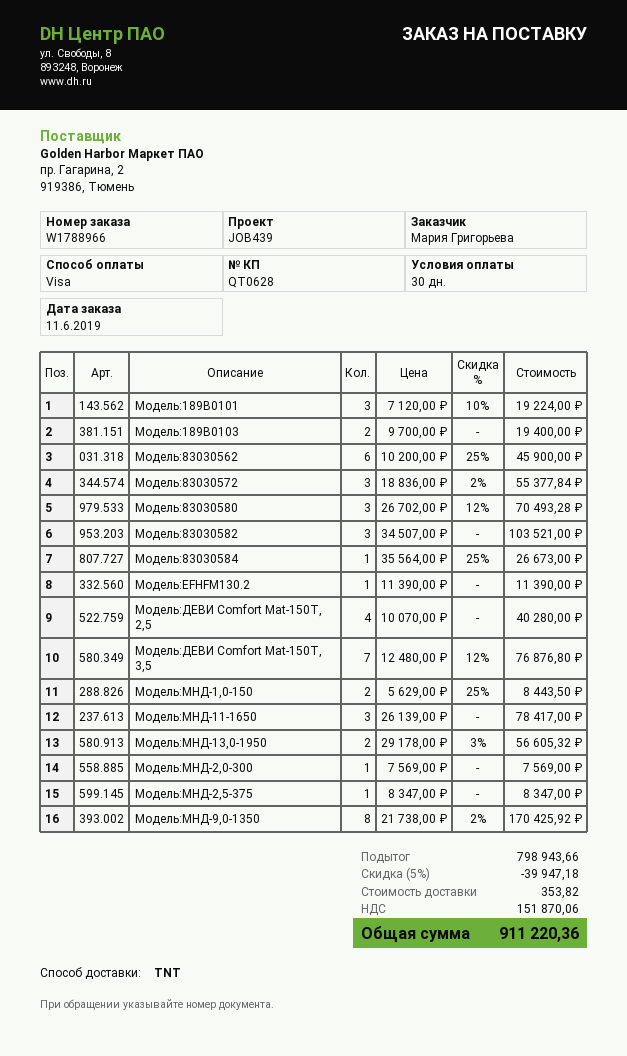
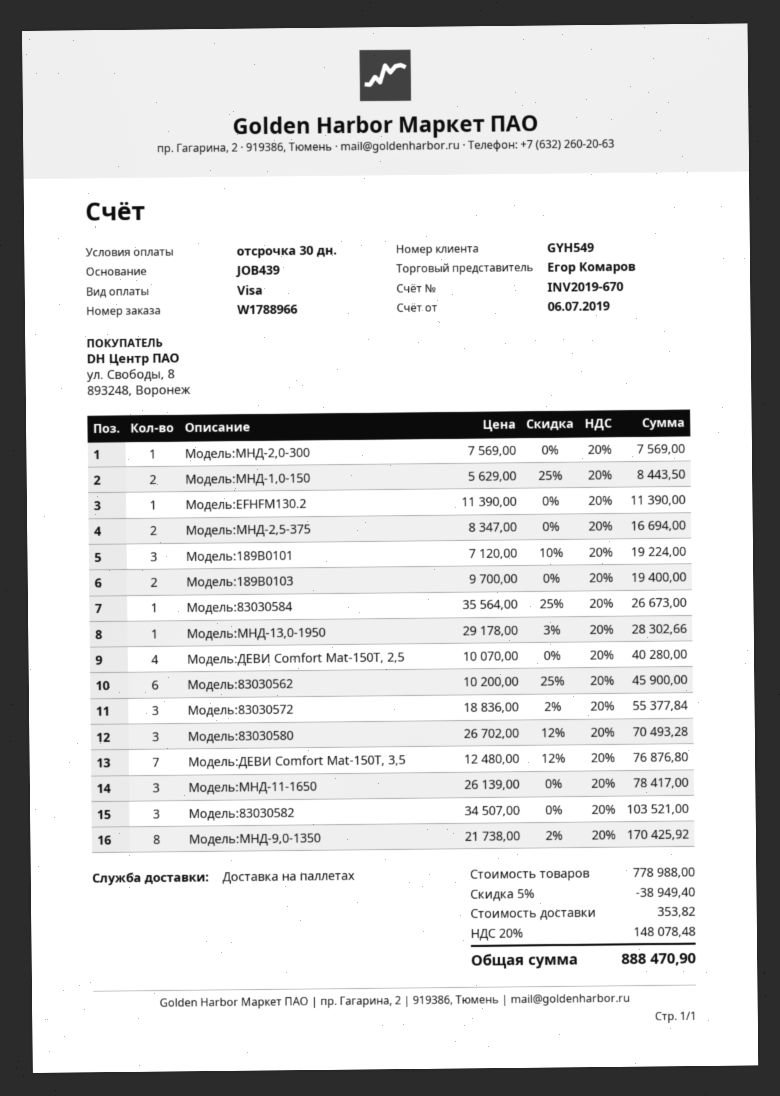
shipping method: TNT -> pallet freight
Модель:МНД-13,0-1950: 2 x 29178.00 - 3% = 56605.32 -> 1 x 29178.00 - 3% = 28302.66
Модель:МНД-2,5-375: 1 x 8347.00 = 8347.00 -> 2 x 8347.00 = 16694.00
subtotal: 798943.66 -> 778988.00
discount: 5% = 39947.18 -> 5% = 38949.40
tax: 151870.06 -> 148078.48
total: 911220.36 -> 888470.90

